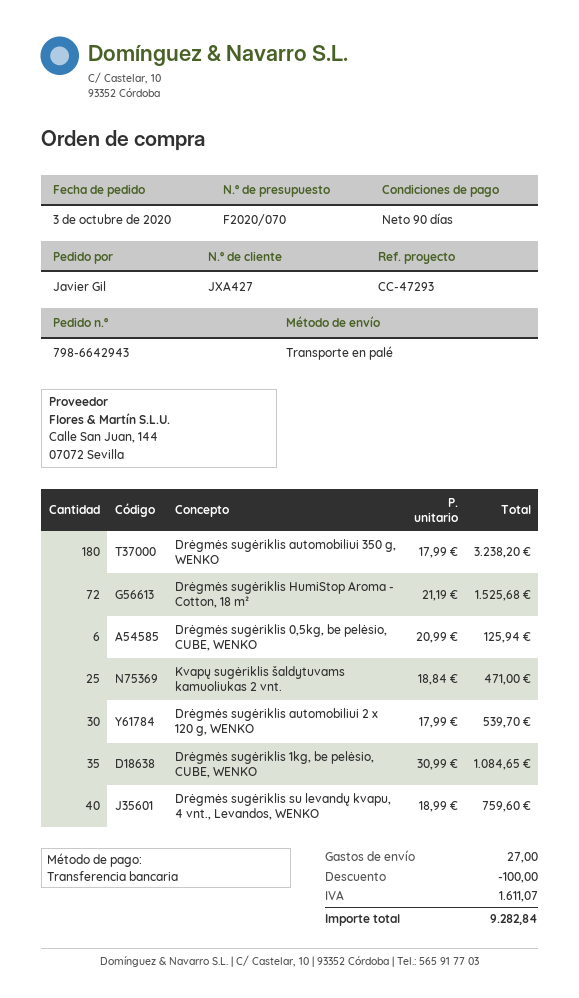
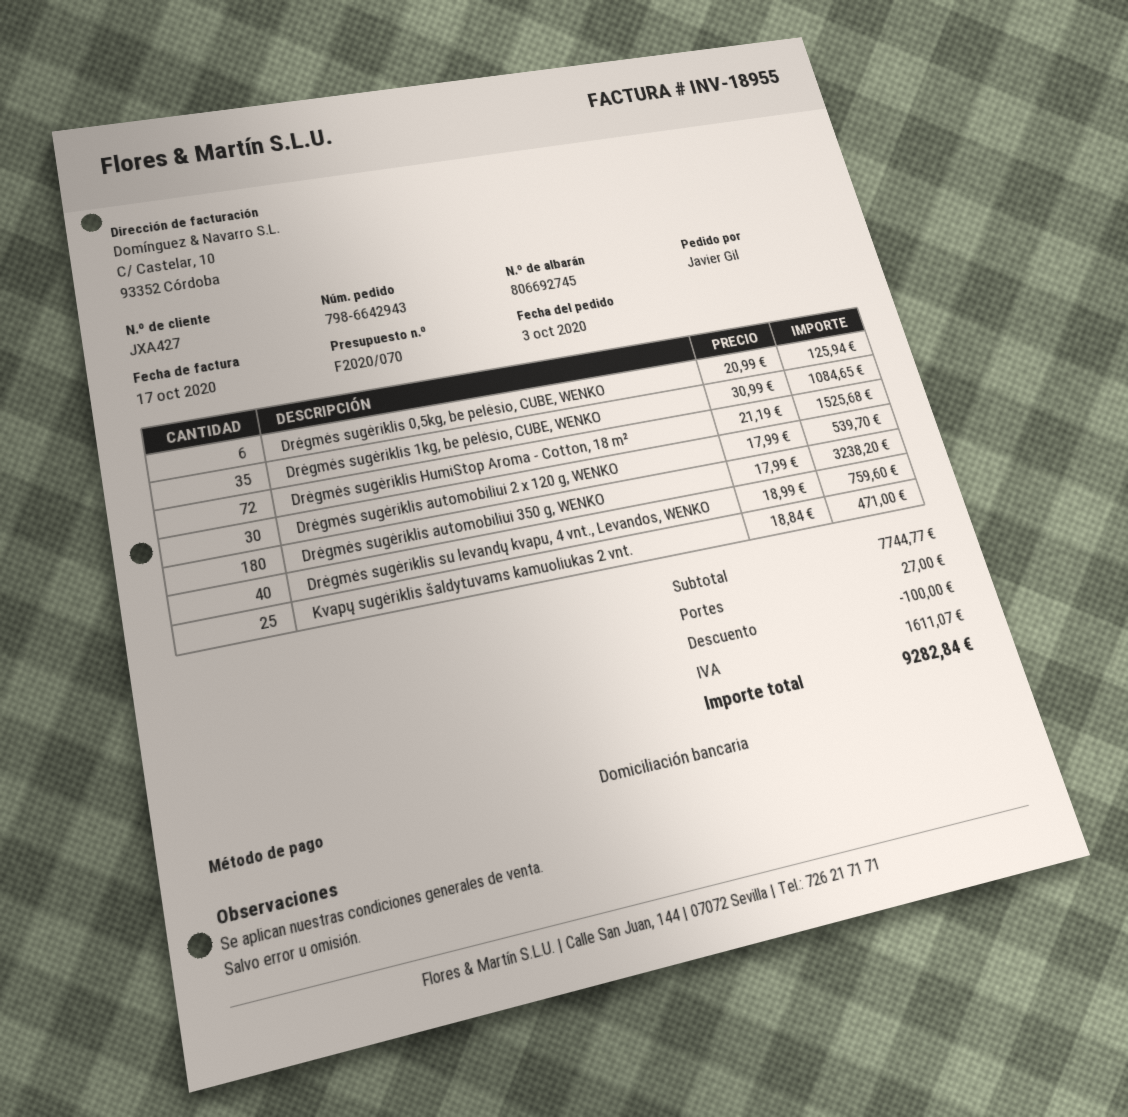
payment method: bank transfer -> direct debit

